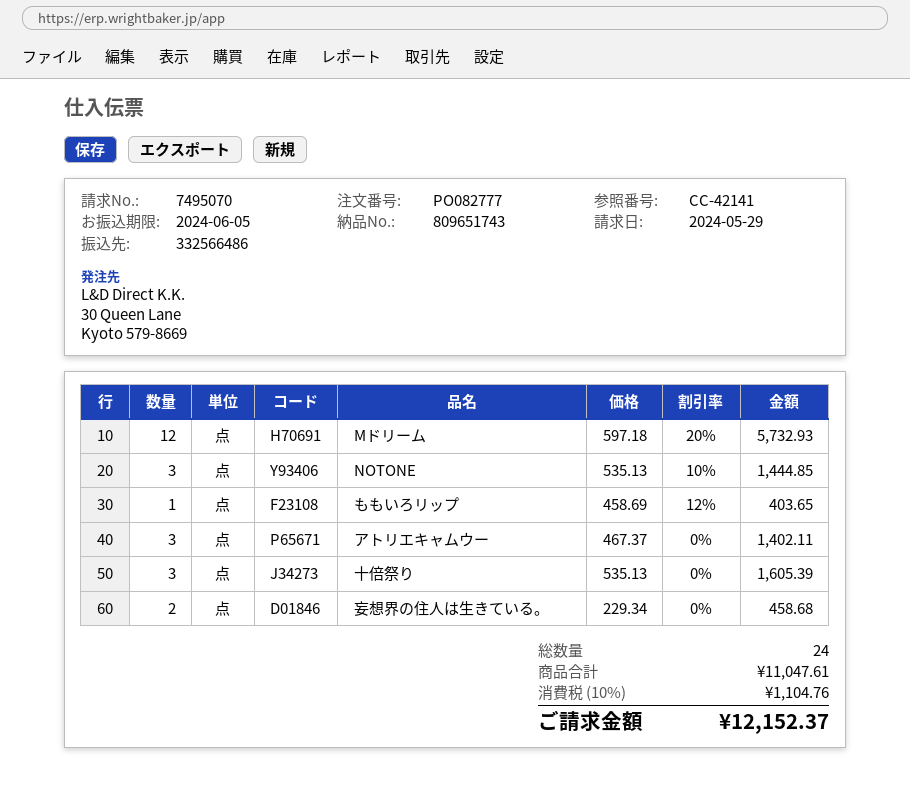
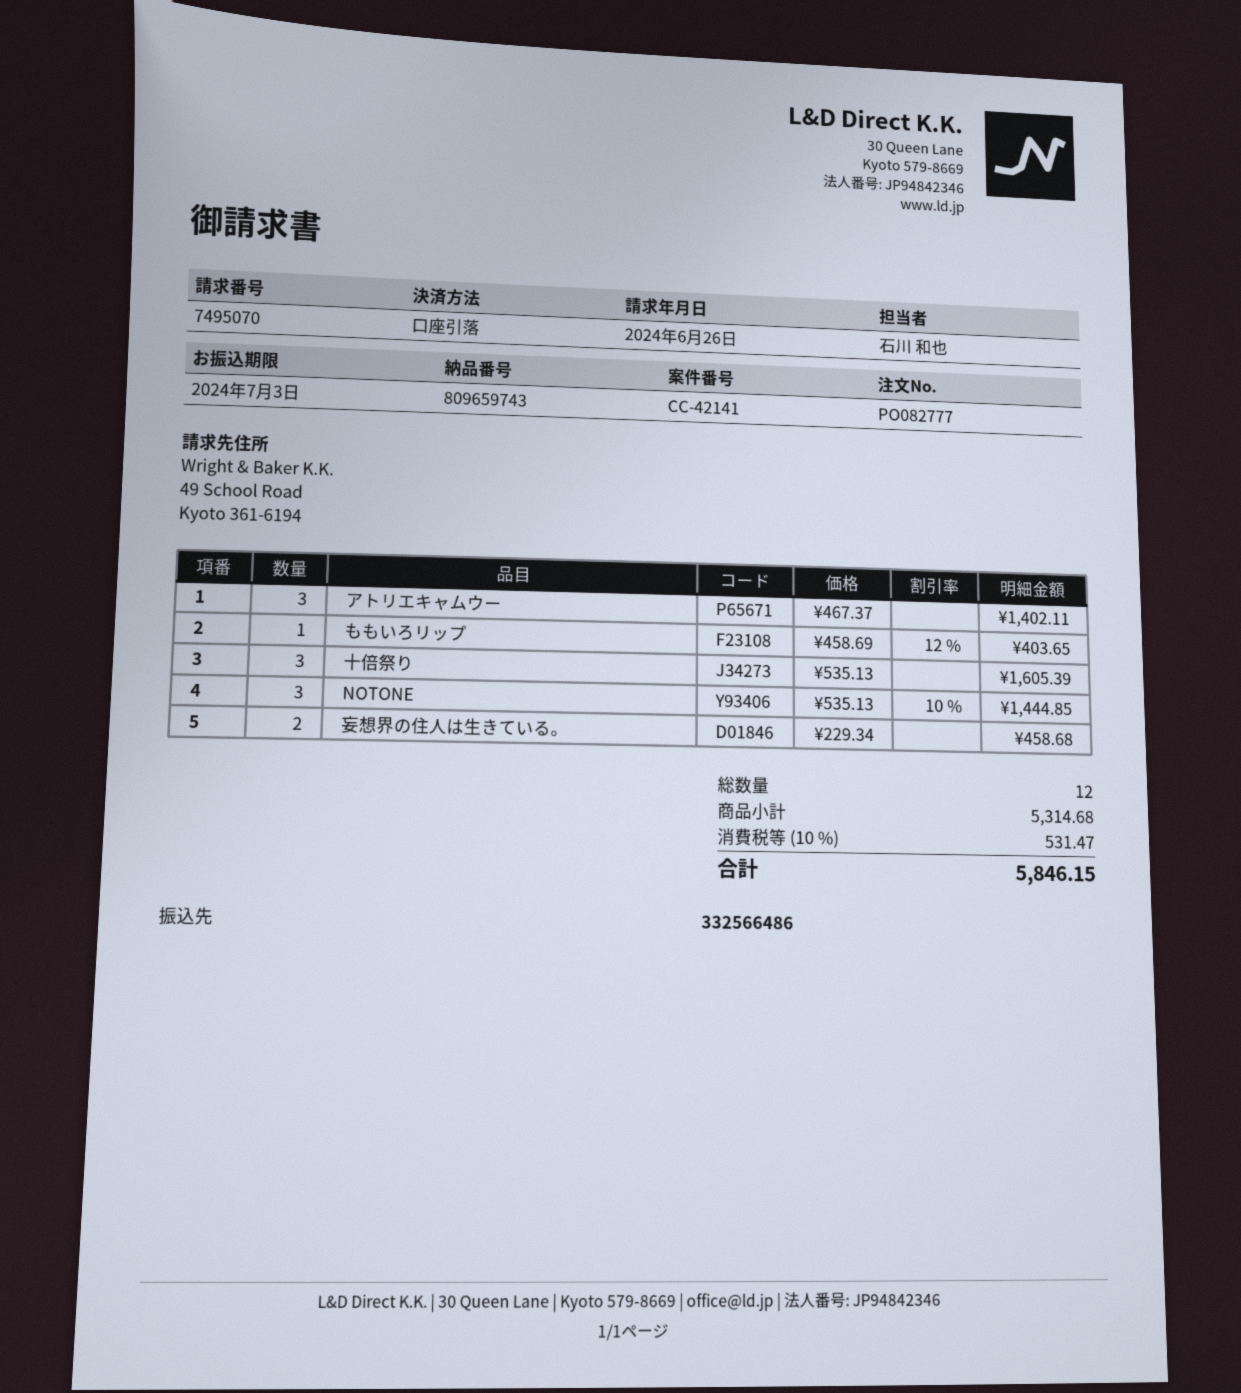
delivery note number: 809651743 -> 809659743
invoice date: 2024-05-29 -> 2024-06-26
due date: 2024-06-05 -> 2024-07-03
Mドリーム: 12 x 597.18 - 20% = 5732.93 -> none
total quantity: 24 -> 12
subtotal: 11047.61 -> 5314.68
tax: 10% = 1104.76 -> 10% = 531.47
total: 12152.37 -> 5846.15

